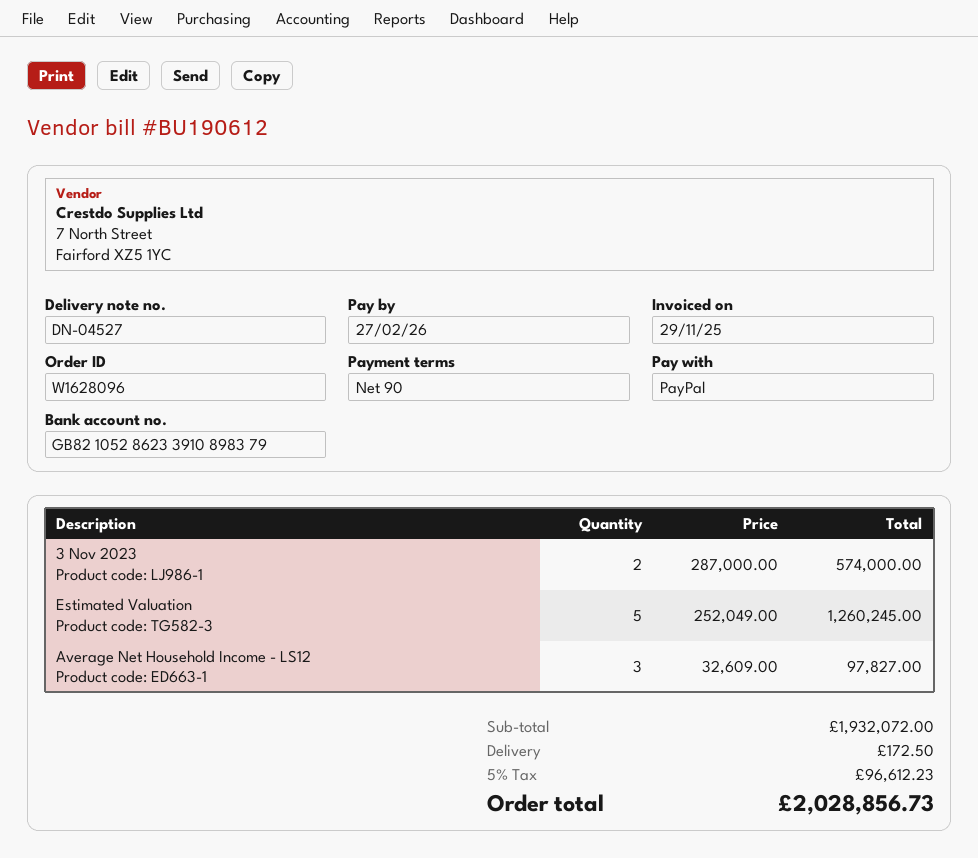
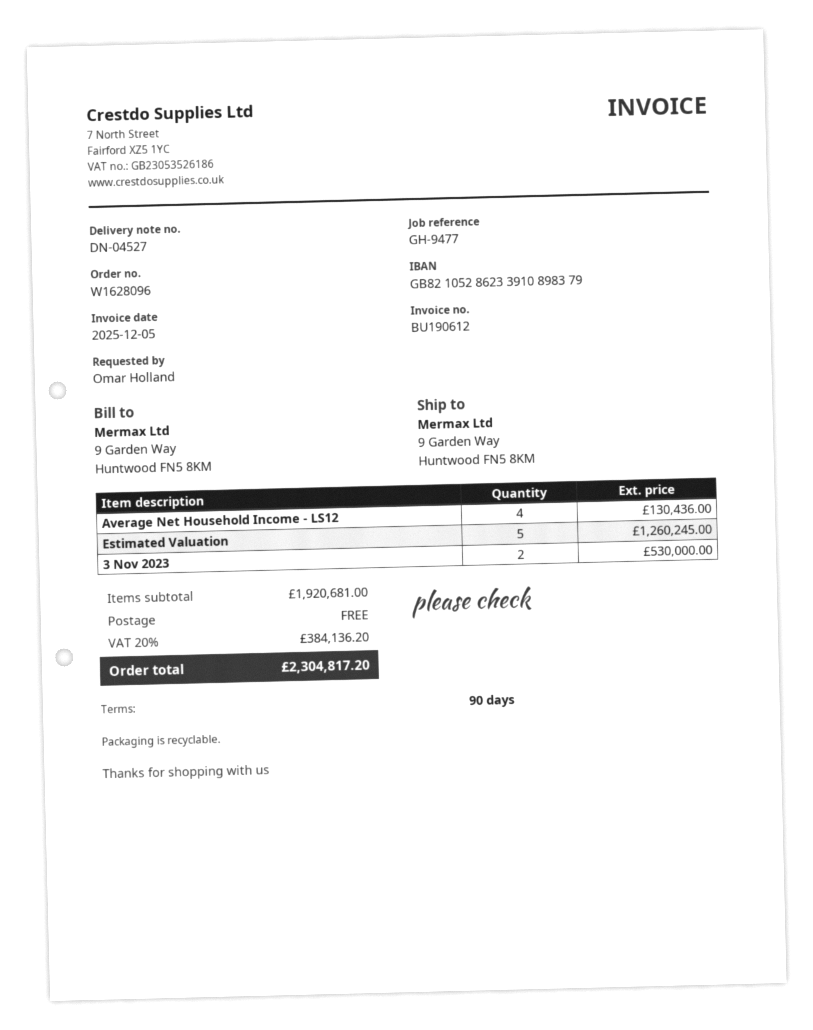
invoice date: 2025-11-29 -> 2025-12-05
3 Nov 2023: 2 for 574000.00 -> 2 for 530000.00
Average Net Household Income - LS12: 3 for 97827.00 -> 4 for 130436.00
subtotal: 1932072.00 -> 1920681.00
shipping: 172.50 -> 0.00
tax: 5% = 96612.23 -> 20% = 384136.20
total: 2028856.73 -> 2304817.20

